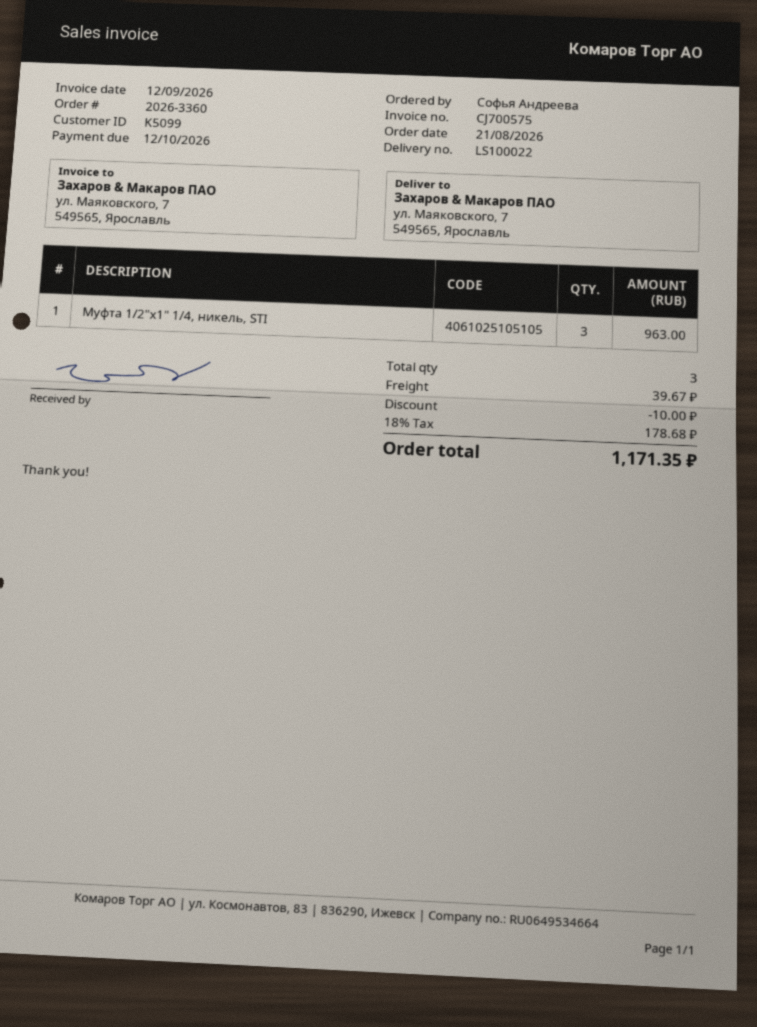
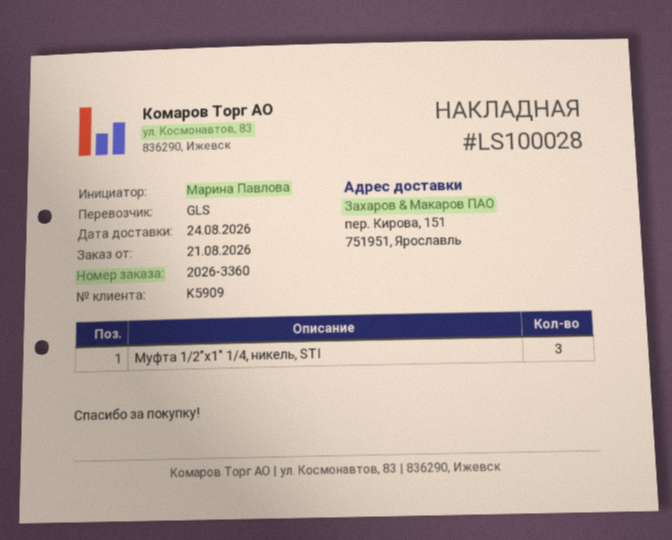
delivery note number: LS100022 -> LS100028
customer number: K5099 -> K5909
ordered by: Софья Андреева -> Марина Павлова
ship to: ул. Маяковского, 7, 549565, Ярославль -> пер. Кирова, 151, 751951, Ярославль

